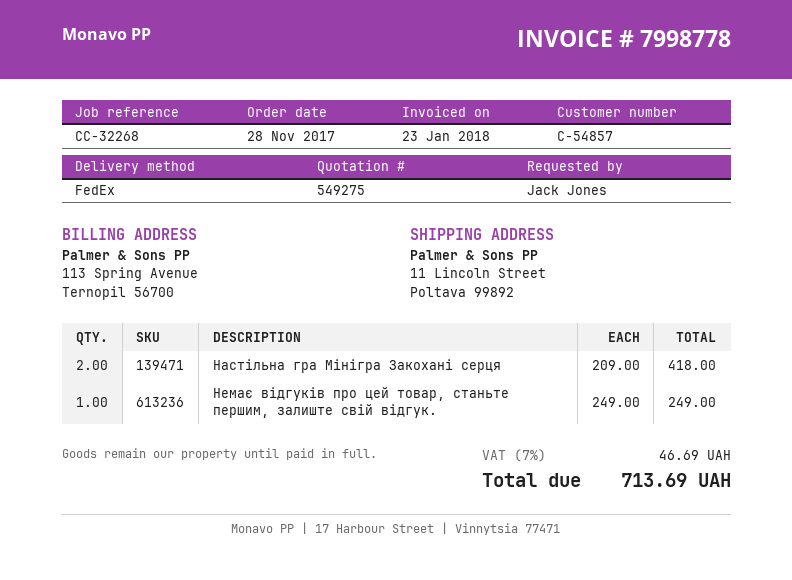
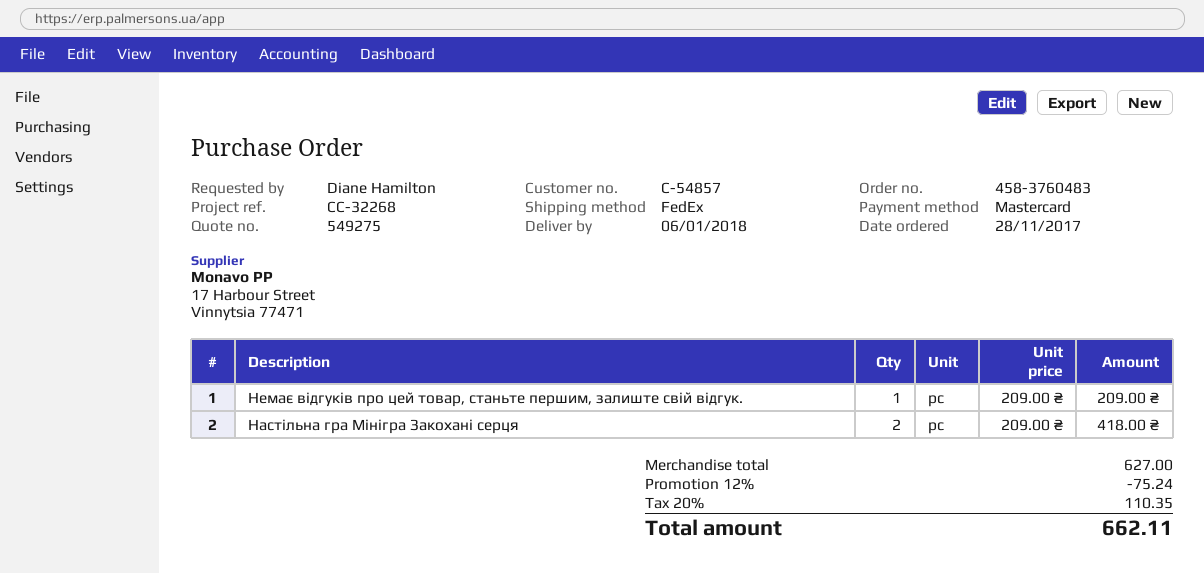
ordered by: Jack Jones -> Diane Hamilton
Немає відгуків про цей товар, станьте першим, залиште свій відгук.: 1 x 249.00 = 249.00 -> 1 x 209.00 = 209.00
discount: none -> 12% = 75.24
tax: 7% = 46.69 -> 20% = 110.35
total: 713.69 -> 662.11

